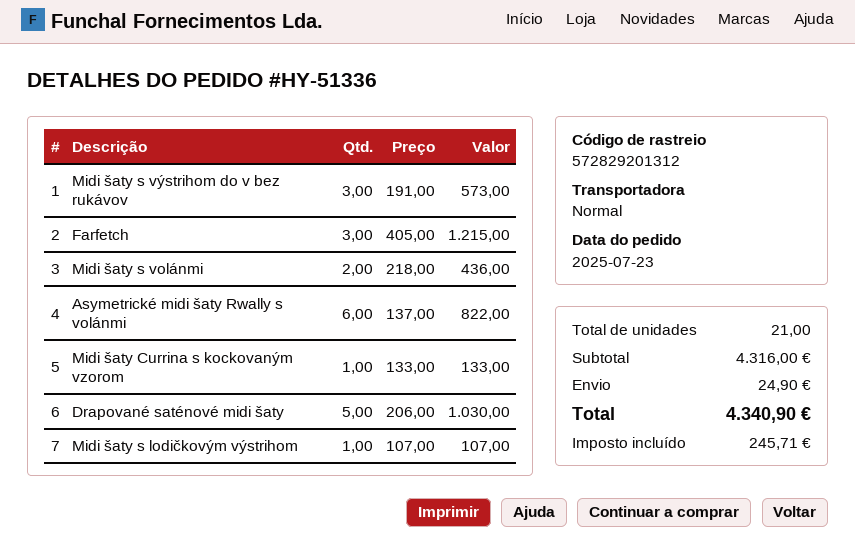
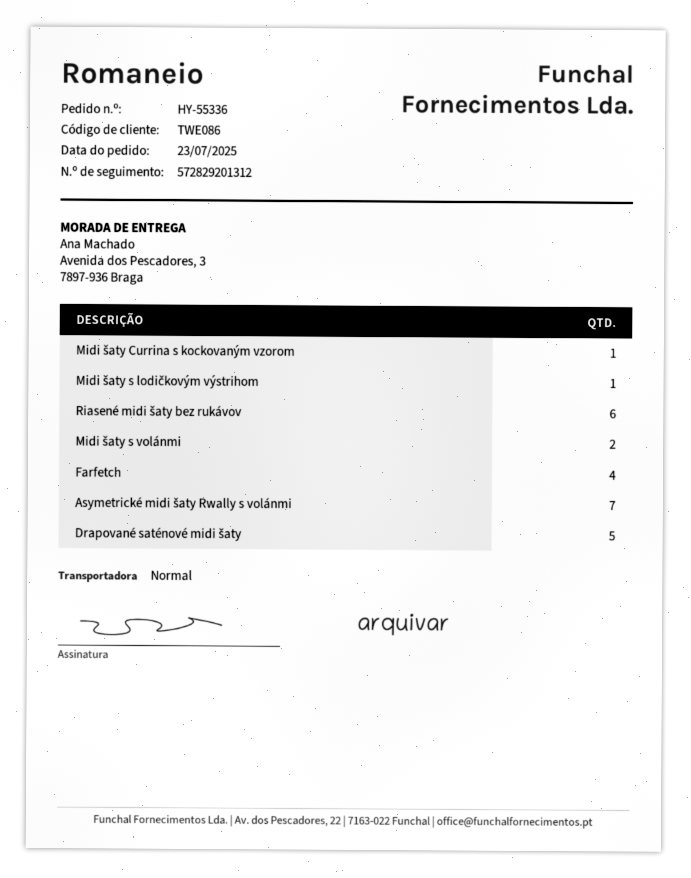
order number: HY-51336 -> HY-55336
Midi šaty s výstrihom do v bez rukávov: 3 -> none
Farfetch: 3 -> 4
Asymetrické midi šaty Rwally s volánmi: 6 -> 7
Riasené midi šaty bez rukávov: none -> 6

